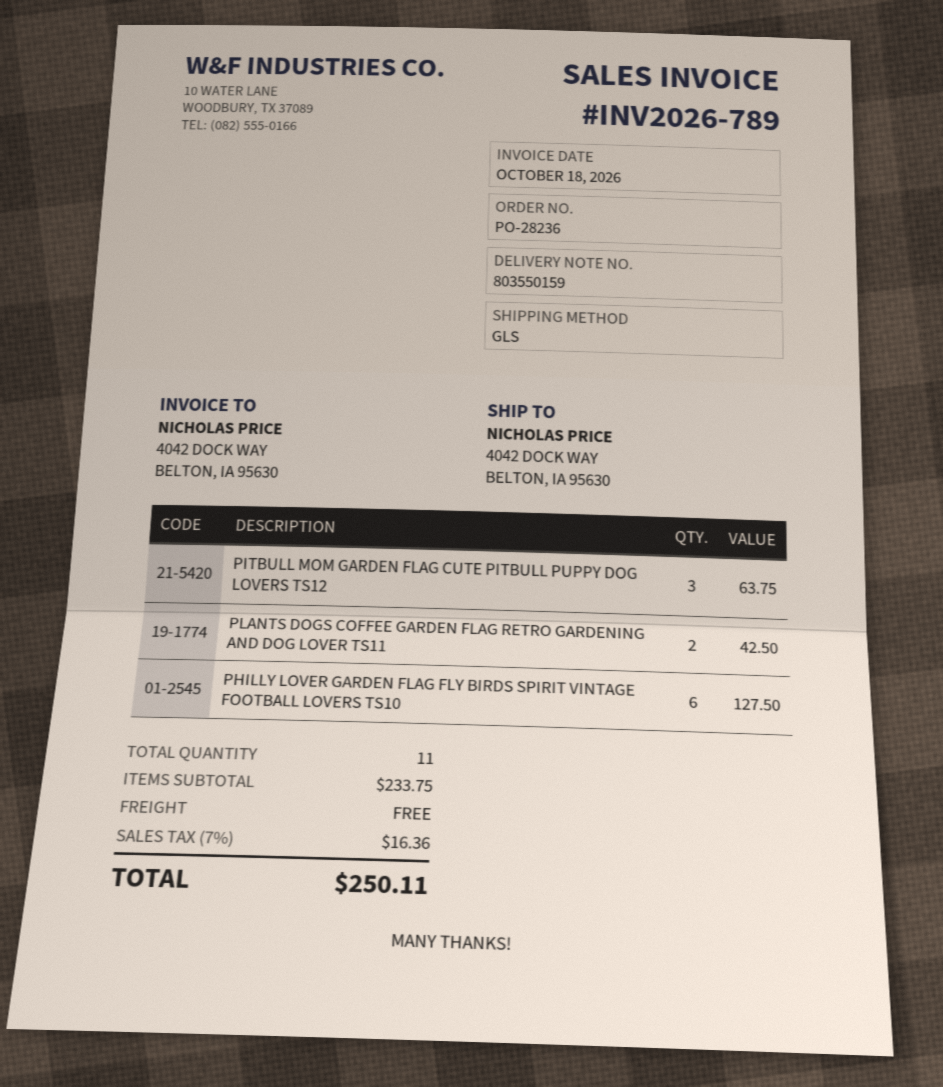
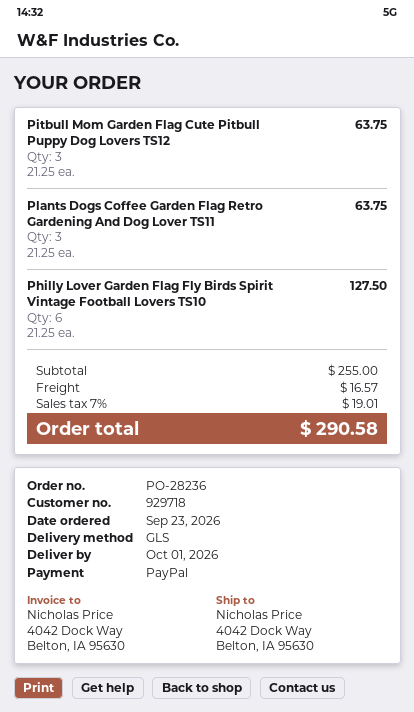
PLANTS DOGS COFFEE GARDEN FLAG RETRO GARDENING AND DOG LOVER TS11: 2 for 42.50 -> 3 for 63.75
subtotal: 233.75 -> 255.00
shipping: 0.00 -> 16.57
tax: 7% = 16.36 -> 7% = 19.01
total: 250.11 -> 290.58

